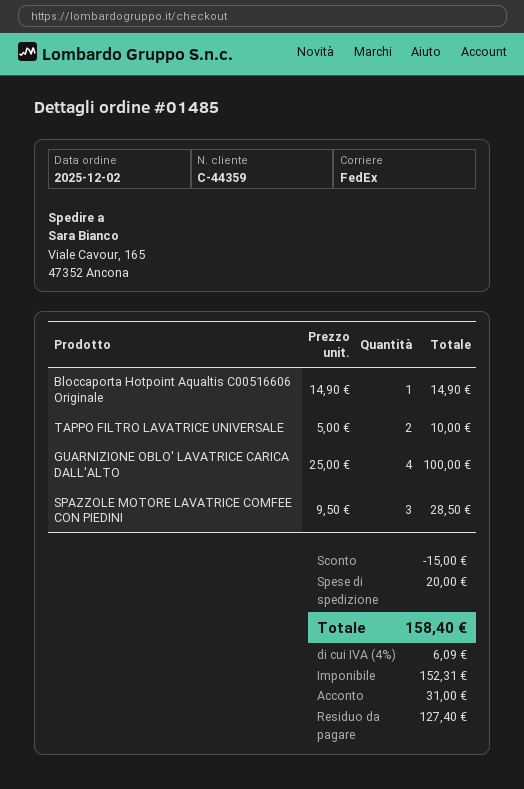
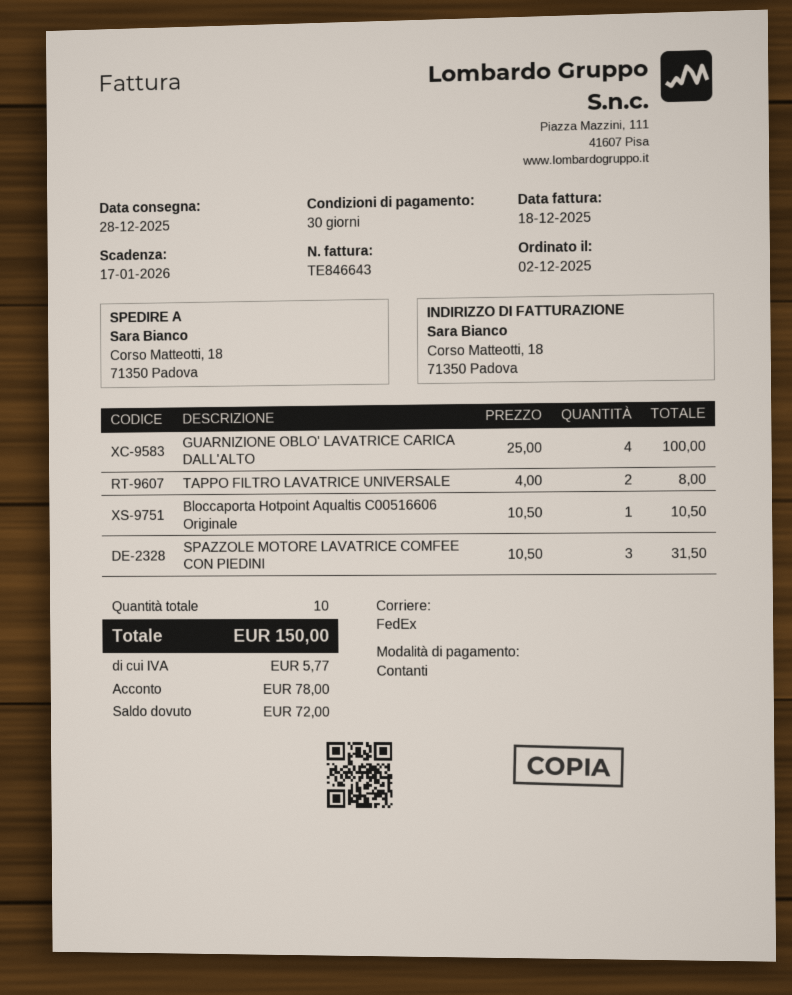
ship to: Viale Cavour, 165, 47352 Ancona -> Corso Matteotti, 18, 71350 Padova
Bloccaporta Hotpoint Aqualtis C00516606 Originale: 1 x 14.90 = 14.90 -> 1 x 10.50 = 10.50
TAPPO FILTRO LAVATRICE UNIVERSALE: 2 x 5.00 = 10.00 -> 2 x 4.00 = 8.00
SPAZZOLE MOTORE LAVATRICE COMFEE CON PIEDINI: 3 x 9.50 = 28.50 -> 3 x 10.50 = 31.50
discount: 15.00 -> none
shipping: 20.00 -> none
tax: 6.09 -> 5.77
total: 158.40 -> 150.00
deposit: 31.00 -> 78.00
balance: 127.40 -> 72.00

